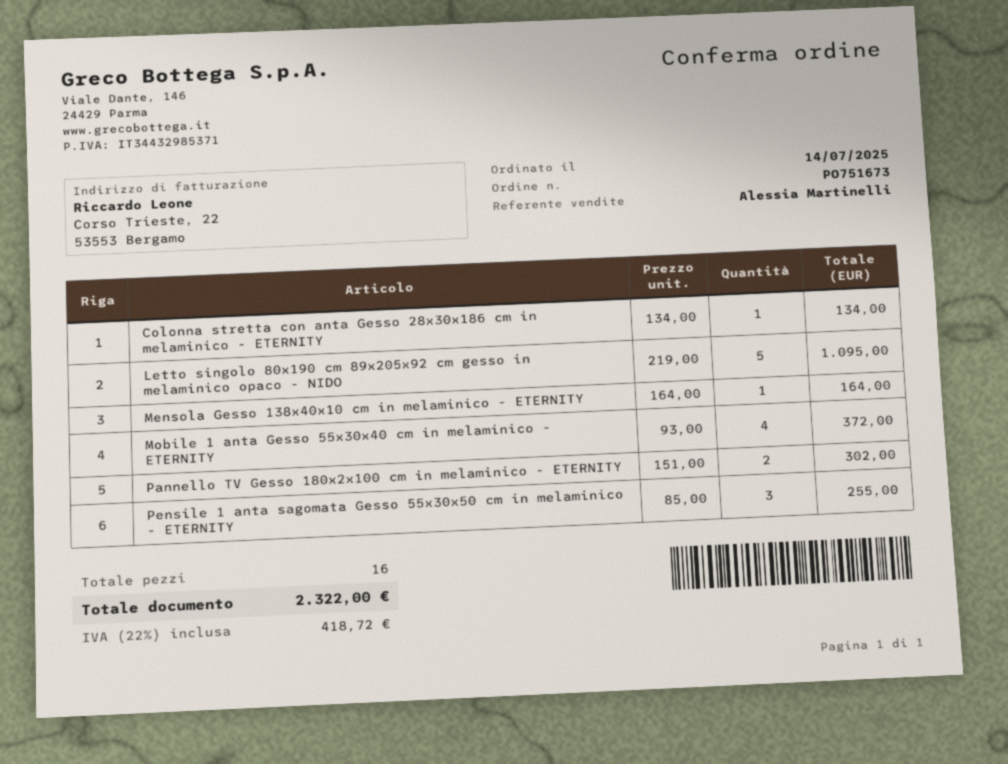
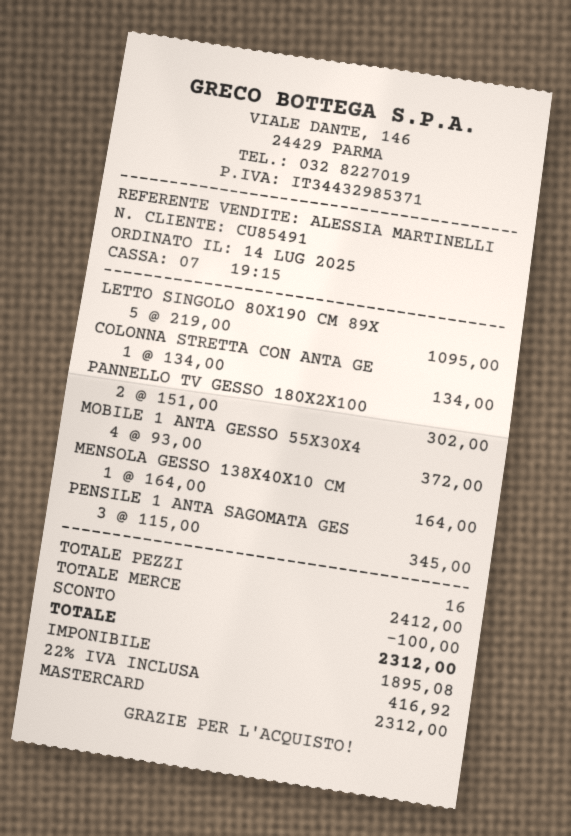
Pensile 1 anta sagomata Gesso 55x30x50 cm in melaminico - ETERNITY: 3 x 85.00 = 255.00 -> 3 x 115.00 = 345.00
discount: none -> 100.00
tax: 22% = 418.72 -> 22% = 416.92
total: 2322.00 -> 2312.00

